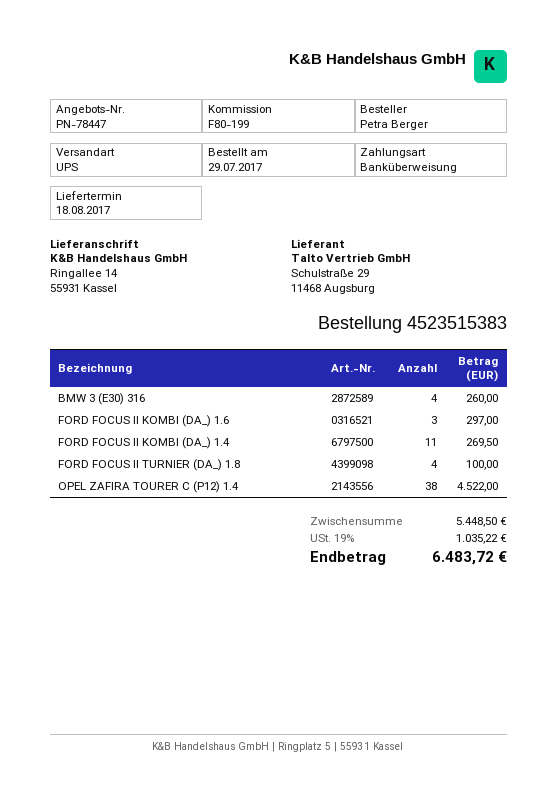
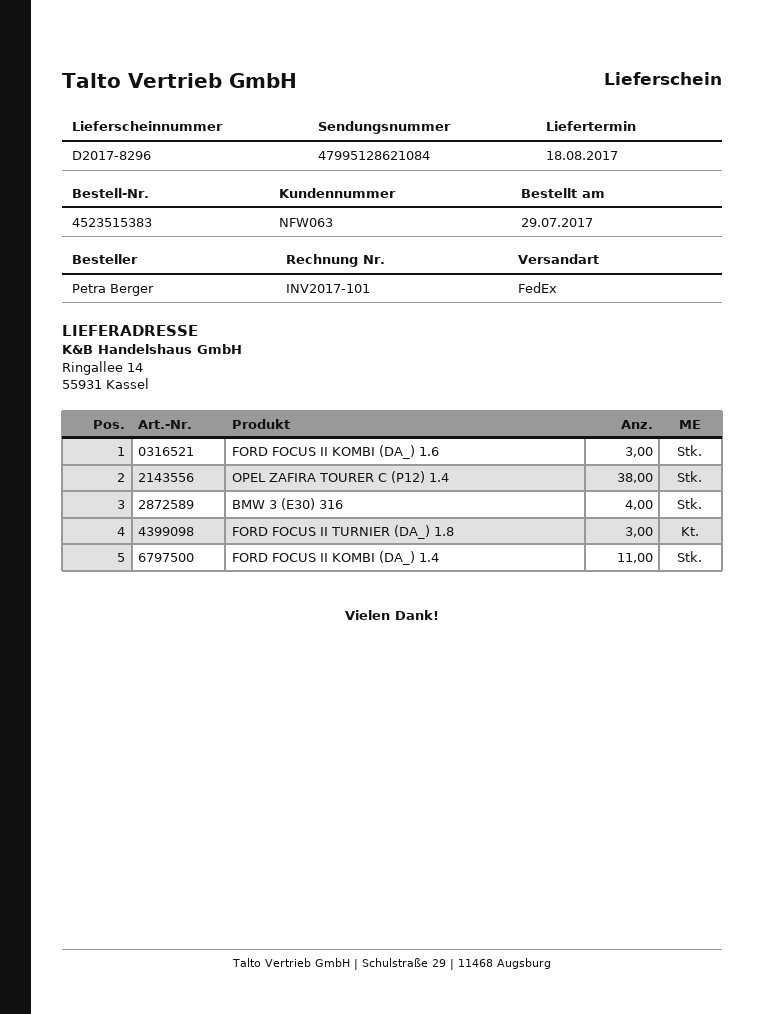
shipping method: UPS -> FedEx
FORD FOCUS II TURNIER (DA_) 1.8: 4 -> 3

